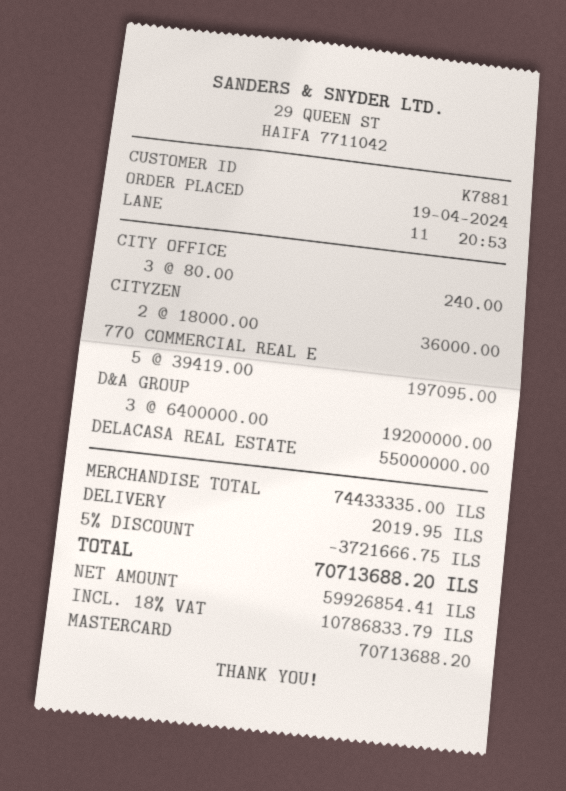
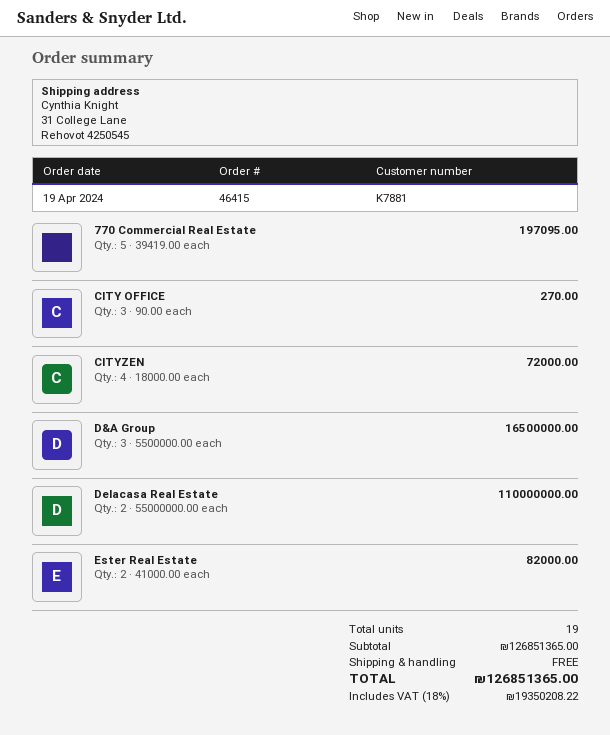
CITY OFFICE: 3 x 80.00 = 240.00 -> 3 x 90.00 = 270.00
CITYZEN: 2 x 18000.00 = 36000.00 -> 4 x 18000.00 = 72000.00
D&A GROUP: 3 x 6400000.00 = 19200000.00 -> 3 x 5500000.00 = 16500000.00
DELACASA REAL ESTATE: 1 x 55000000.00 = 55000000.00 -> 2 x 55000000.00 = 110000000.00
Ester Real Estate: none -> 2 x 41000.00 = 82000.00
subtotal: 74433335.00 -> 126851365.00
discount: 5% = 3721666.75 -> none
shipping: 2019.95 -> 0.00
tax: 18% = 10786833.79 -> 18% = 19350208.22
total: 70713688.20 -> 126851365.00

